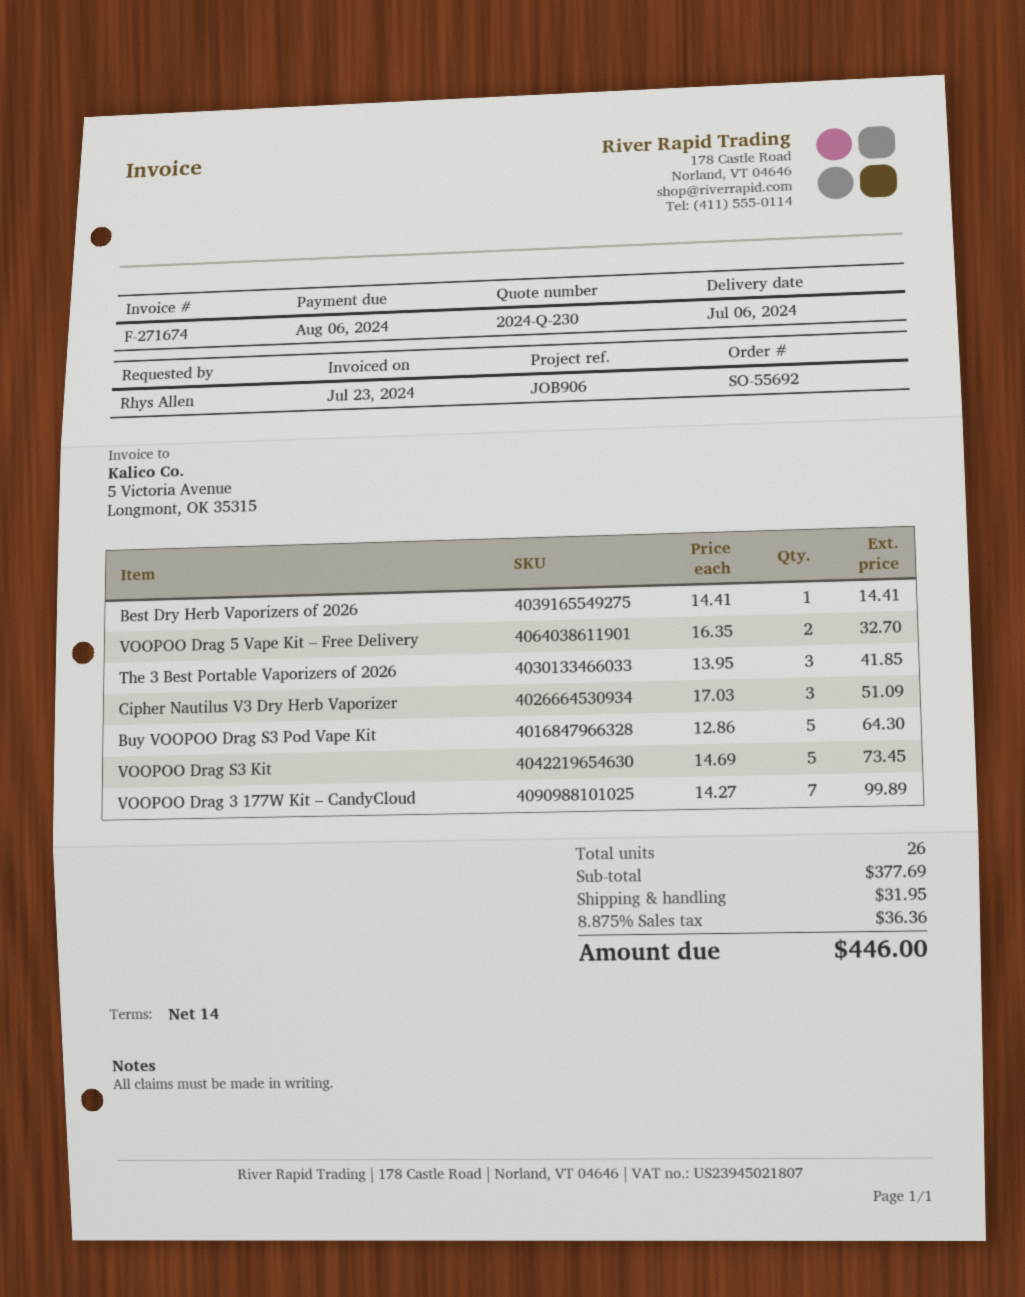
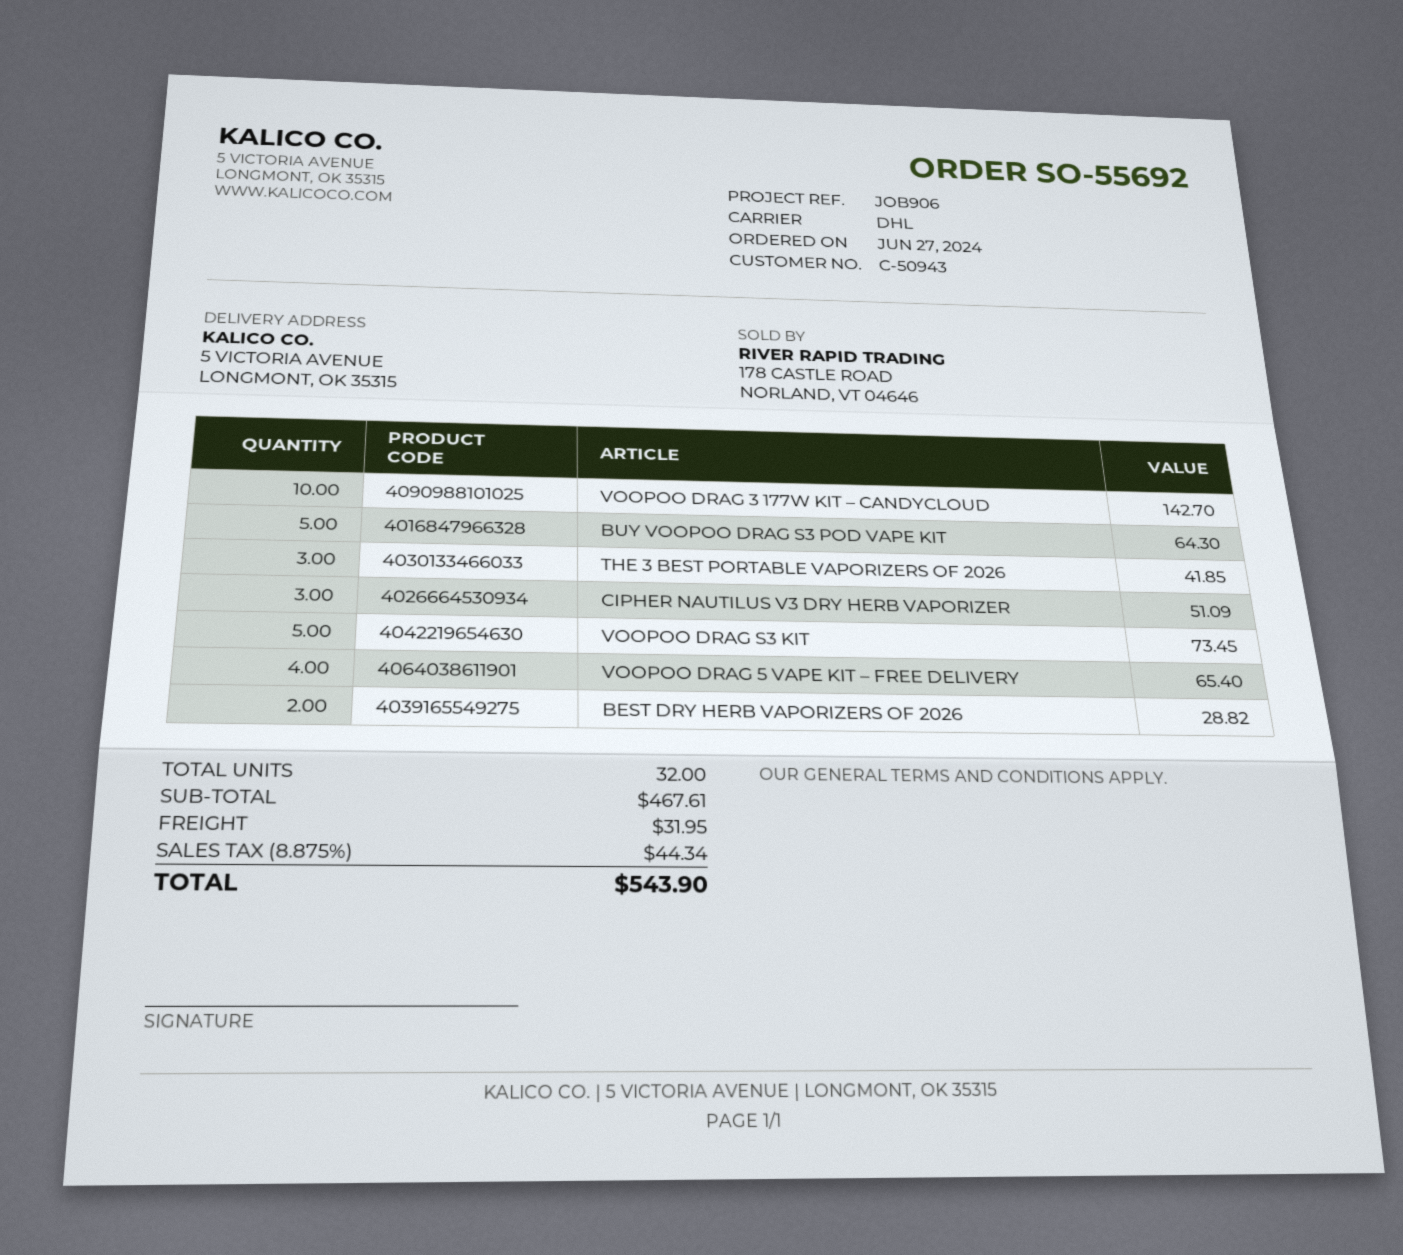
Best Dry Herb Vaporizers of 2026: 1 for 14.41 -> 2 for 28.82
VOOPOO Drag 5 Vape Kit – Free Delivery: 2 for 32.70 -> 4 for 65.40
VOOPOO Drag 3 177W Kit – CandyCloud: 7 for 99.89 -> 10 for 142.70
total quantity: 26 -> 32
subtotal: 377.69 -> 467.61
tax: 8.875% = 36.36 -> 8.875% = 44.34
total: 446.00 -> 543.90

